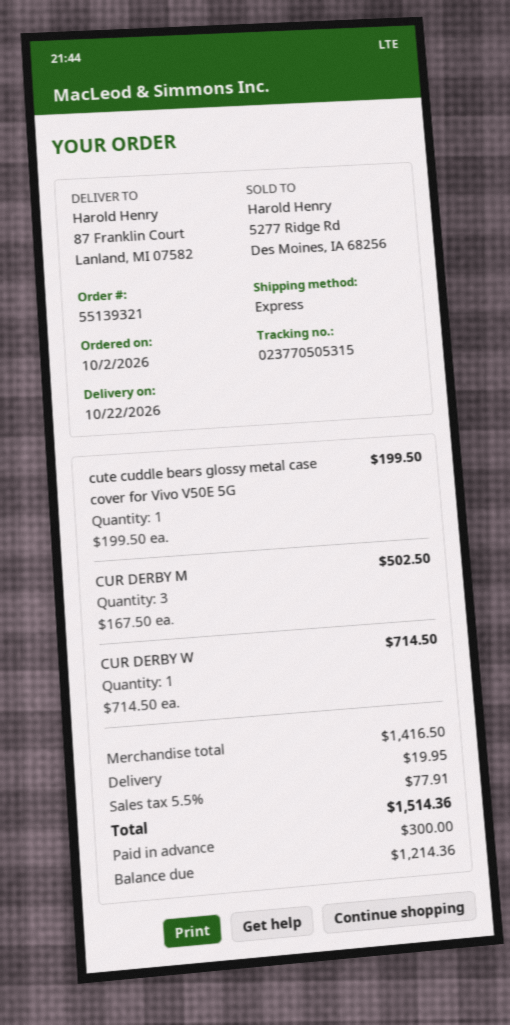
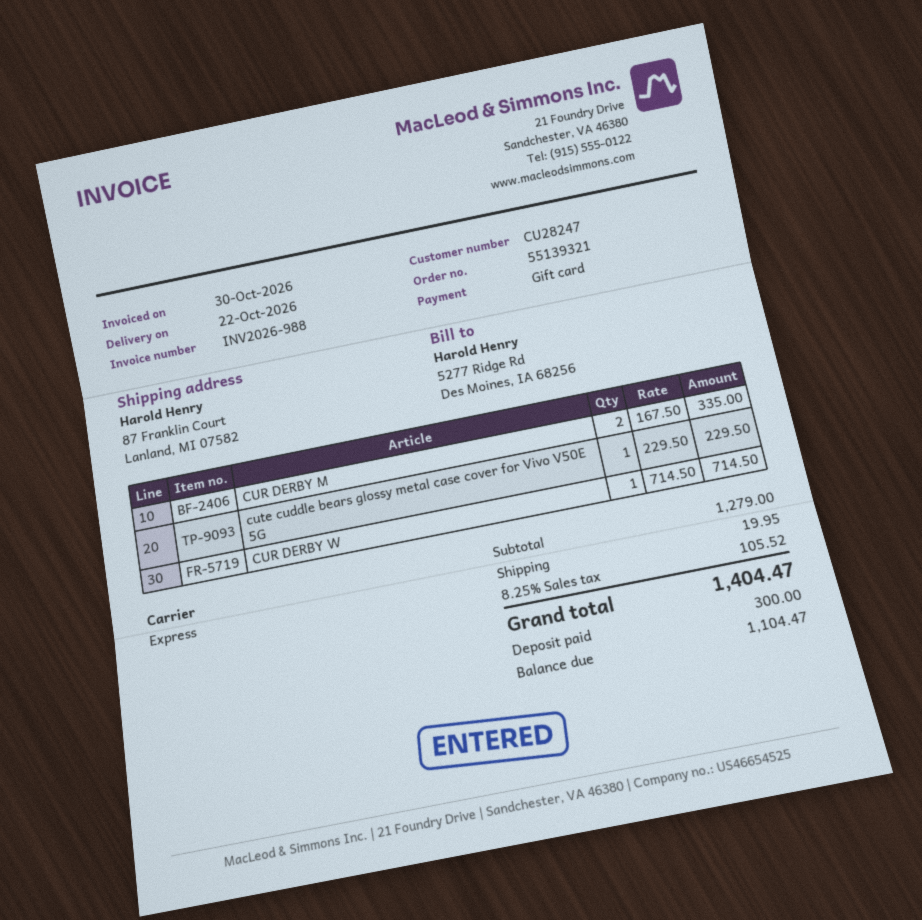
cute cuddle bears glossy metal case cover for Vivo V50E 5G: 1 x 199.50 = 199.50 -> 1 x 229.50 = 229.50
CUR DERBY M: 3 x 167.50 = 502.50 -> 2 x 167.50 = 335.00
subtotal: 1416.50 -> 1279.00
tax: 5.5% = 77.91 -> 8.25% = 105.52
total: 1514.36 -> 1404.47
balance: 1214.36 -> 1104.47

